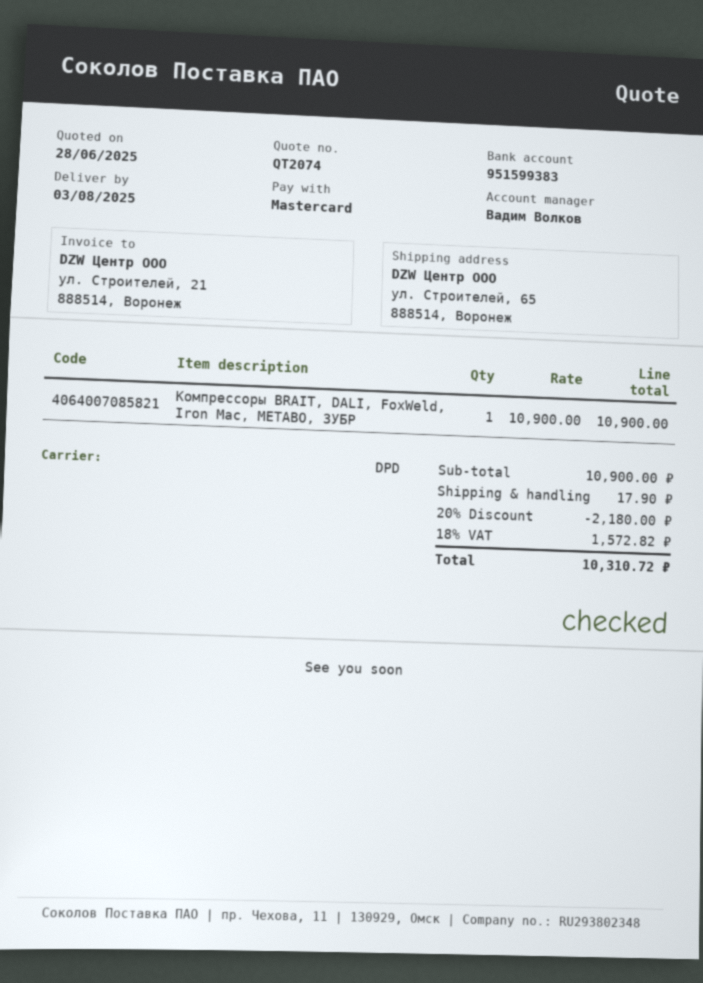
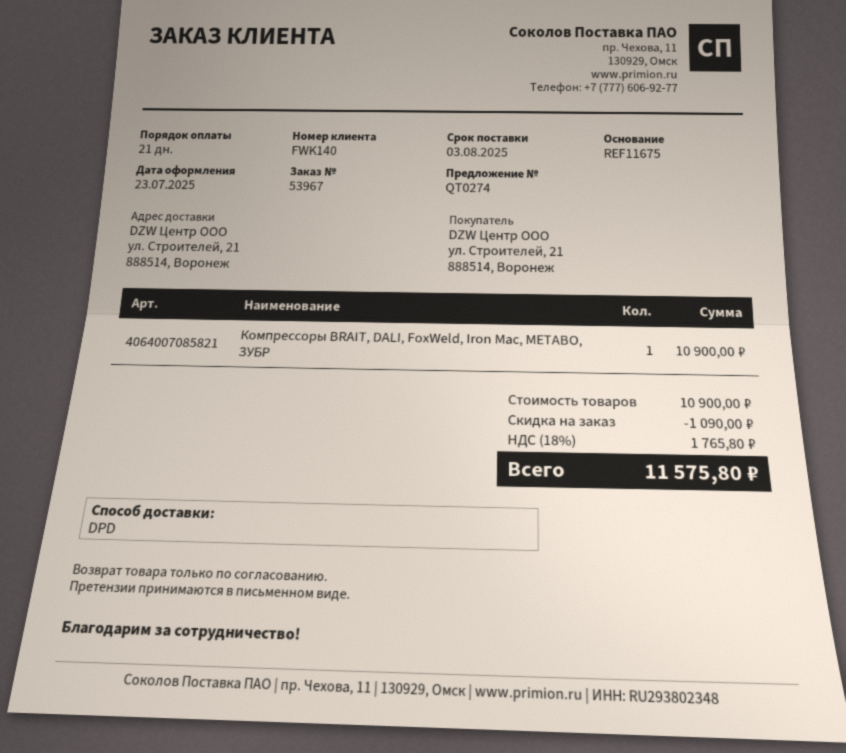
quote number: QT2074 -> QT0274
ship to: ул. Строителей, 65, 888514, Воронеж -> ул. Строителей, 21, 888514, Воронеж
discount: 2180.00 -> 1090.00
shipping: 17.90 -> none
tax: 18% = 1572.82 -> 18% = 1765.80
total: 10310.72 -> 11575.80

